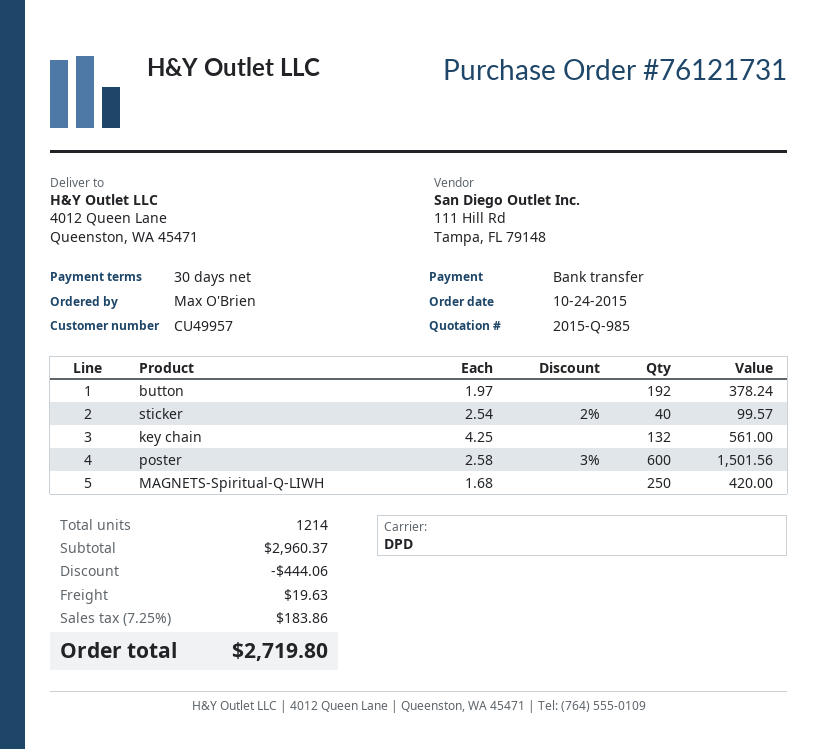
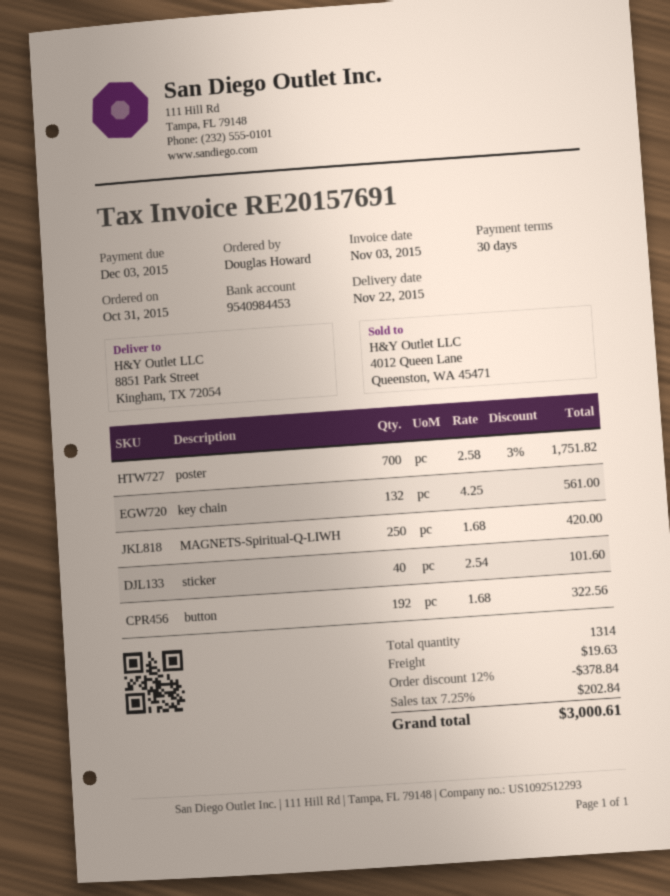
order date: 2015-10-24 -> 2015-10-31
ordered by: Max O'Brien -> Douglas Howard
ship to: 4012 Queen Lane, Queenston, WA 45471 -> 8851 Park Street, Kingham, TX 72054
button: 192 x 1.97 = 378.24 -> 192 x 1.68 = 322.56
sticker: 40 x 2.54 - 2% = 99.57 -> 40 x 2.54 = 101.60
poster: 600 x 2.58 - 3% = 1501.56 -> 700 x 2.58 - 3% = 1751.82
total quantity: 1214 -> 1314
discount: 444.06 -> 378.84
tax: 7.25% = 183.86 -> 7.25% = 202.84
total: 2719.80 -> 3000.61

